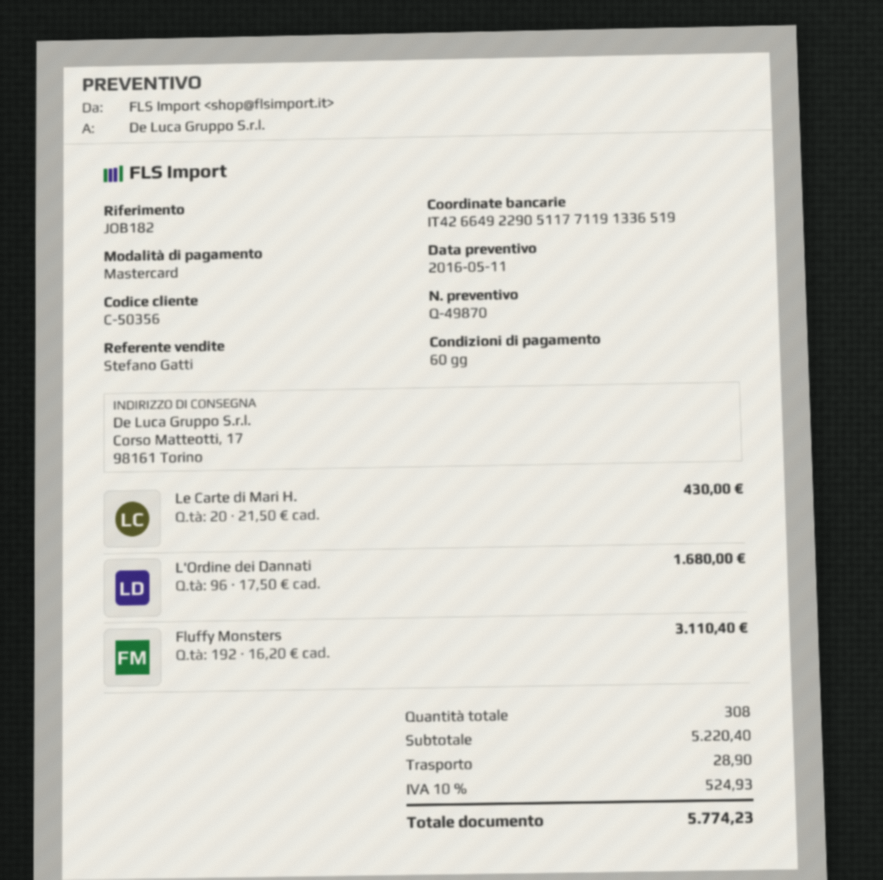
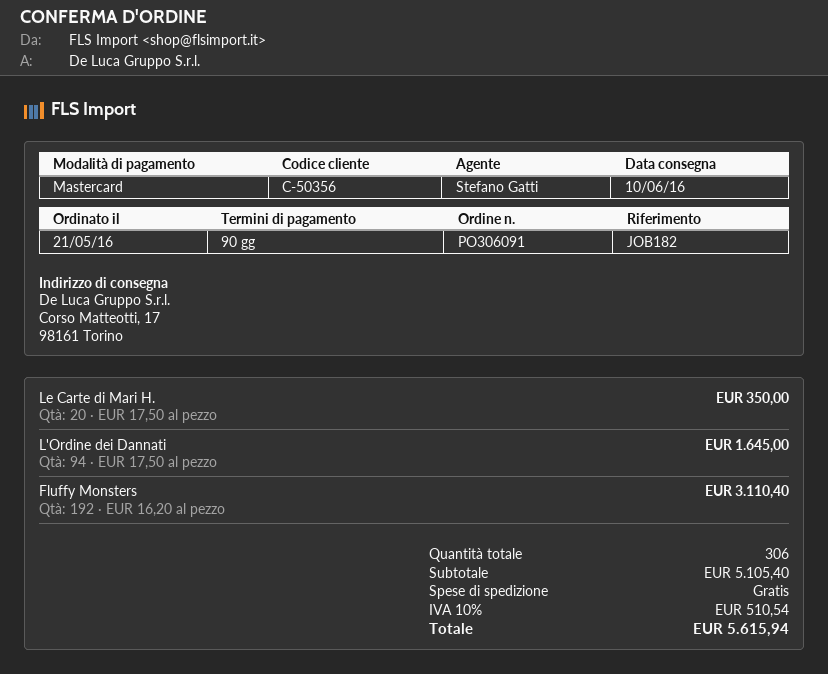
payment terms: 60 days -> 90 days
Le Carte di Mari H.: 20 x 21.50 = 430.00 -> 20 x 17.50 = 350.00
L'Ordine dei Dannati: 96 x 17.50 = 1680.00 -> 94 x 17.50 = 1645.00
total quantity: 308 -> 306
subtotal: 5220.40 -> 5105.40
shipping: 28.90 -> 0.00
tax: 10% = 524.93 -> 10% = 510.54
total: 5774.23 -> 5615.94

